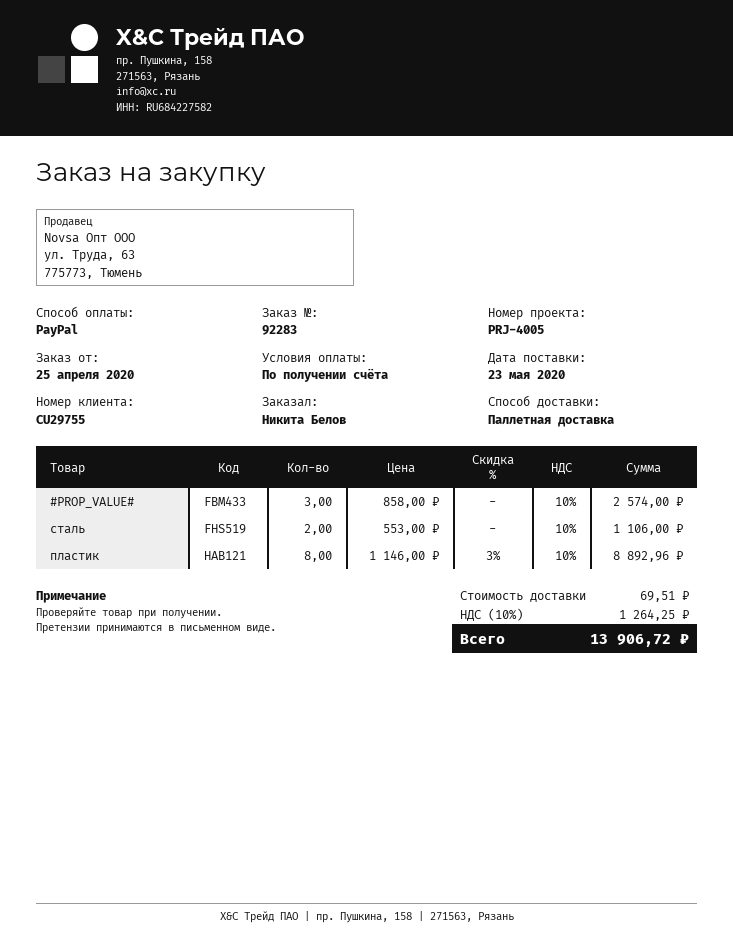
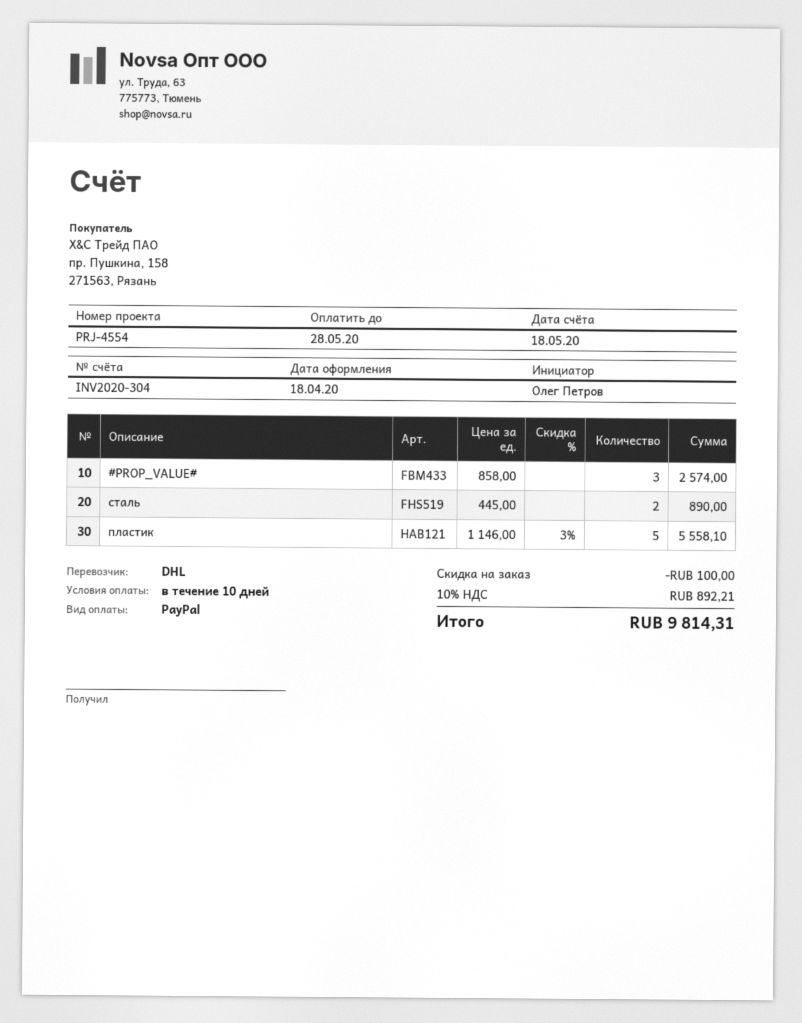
order date: 2020-04-25 -> 2020-04-18
payment terms: on receipt -> 10 days
reference: PRJ-4005 -> PRJ-4554
ordered by: Никита Белов -> Олег Петров
shipping method: pallet freight -> DHL
сталь: 2 x 553.00 = 1106.00 -> 2 x 445.00 = 890.00
пластик: 8 x 1146.00 - 3% = 8892.96 -> 5 x 1146.00 - 3% = 5558.10
discount: none -> 100.00
shipping: 69.51 -> none
tax: 10% = 1264.25 -> 10% = 892.21
total: 13906.72 -> 9814.31

